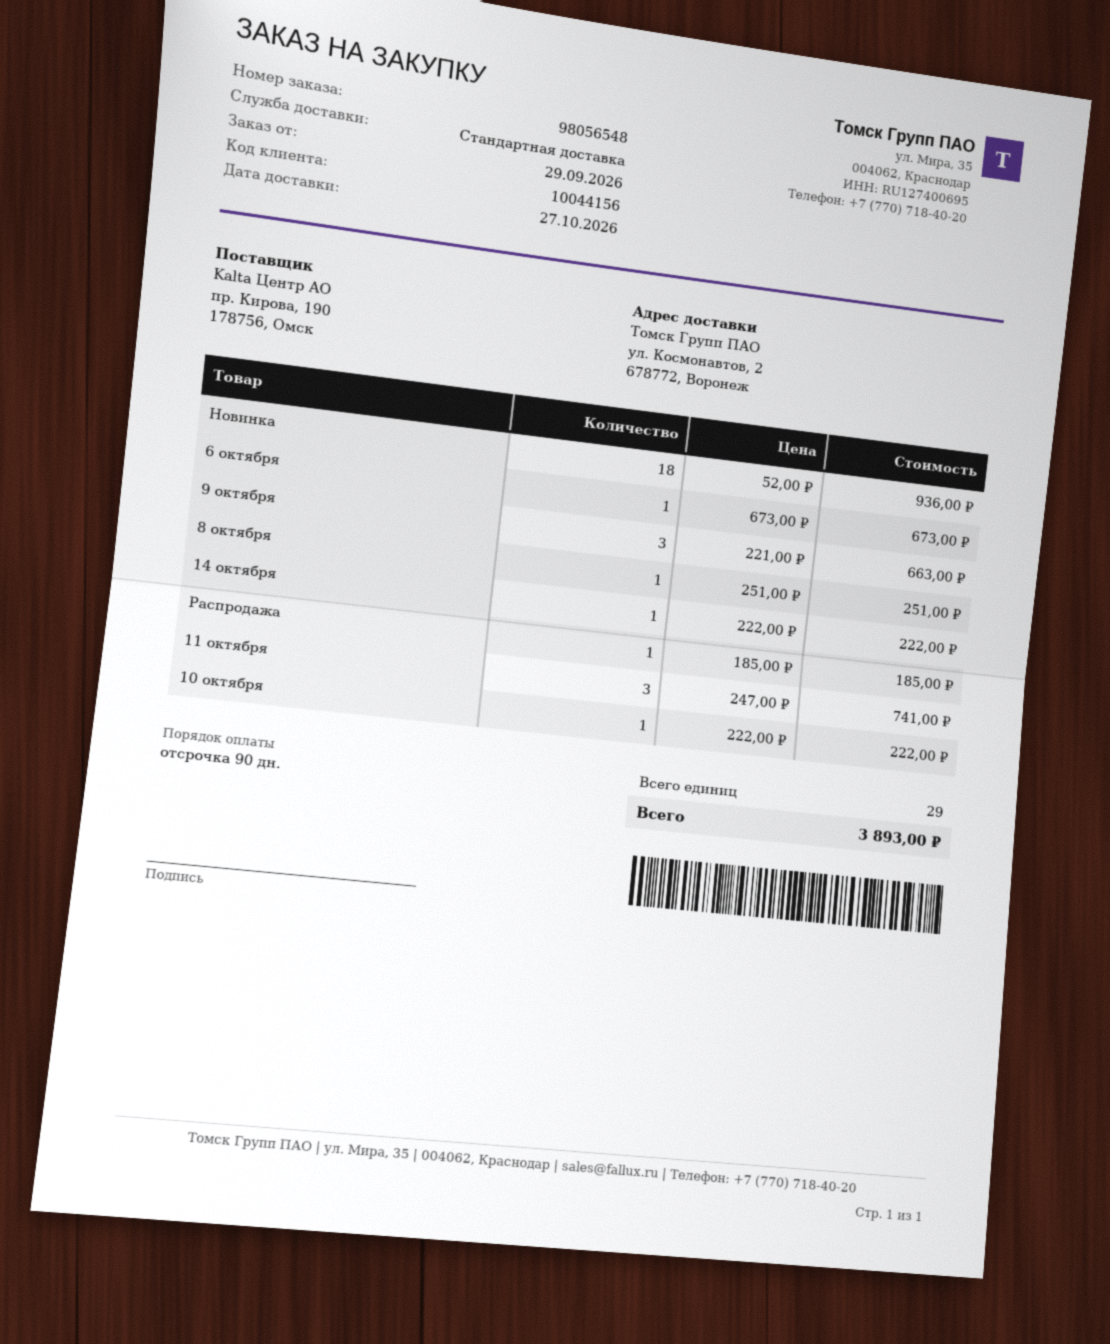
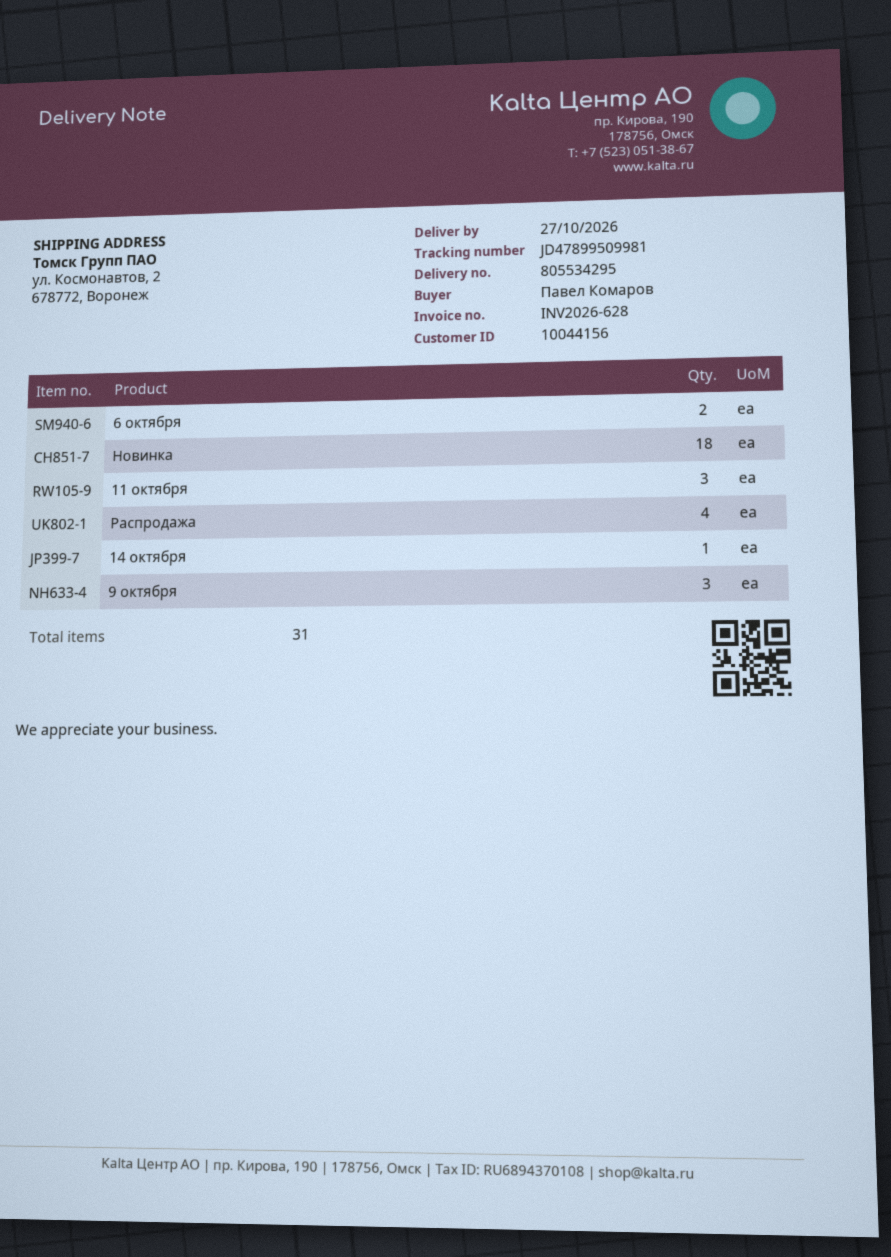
6 октября: 1 -> 2
8 октября: 1 -> none
Распродажа: 1 -> 4
10 октября: 1 -> none
total quantity: 29 -> 31

